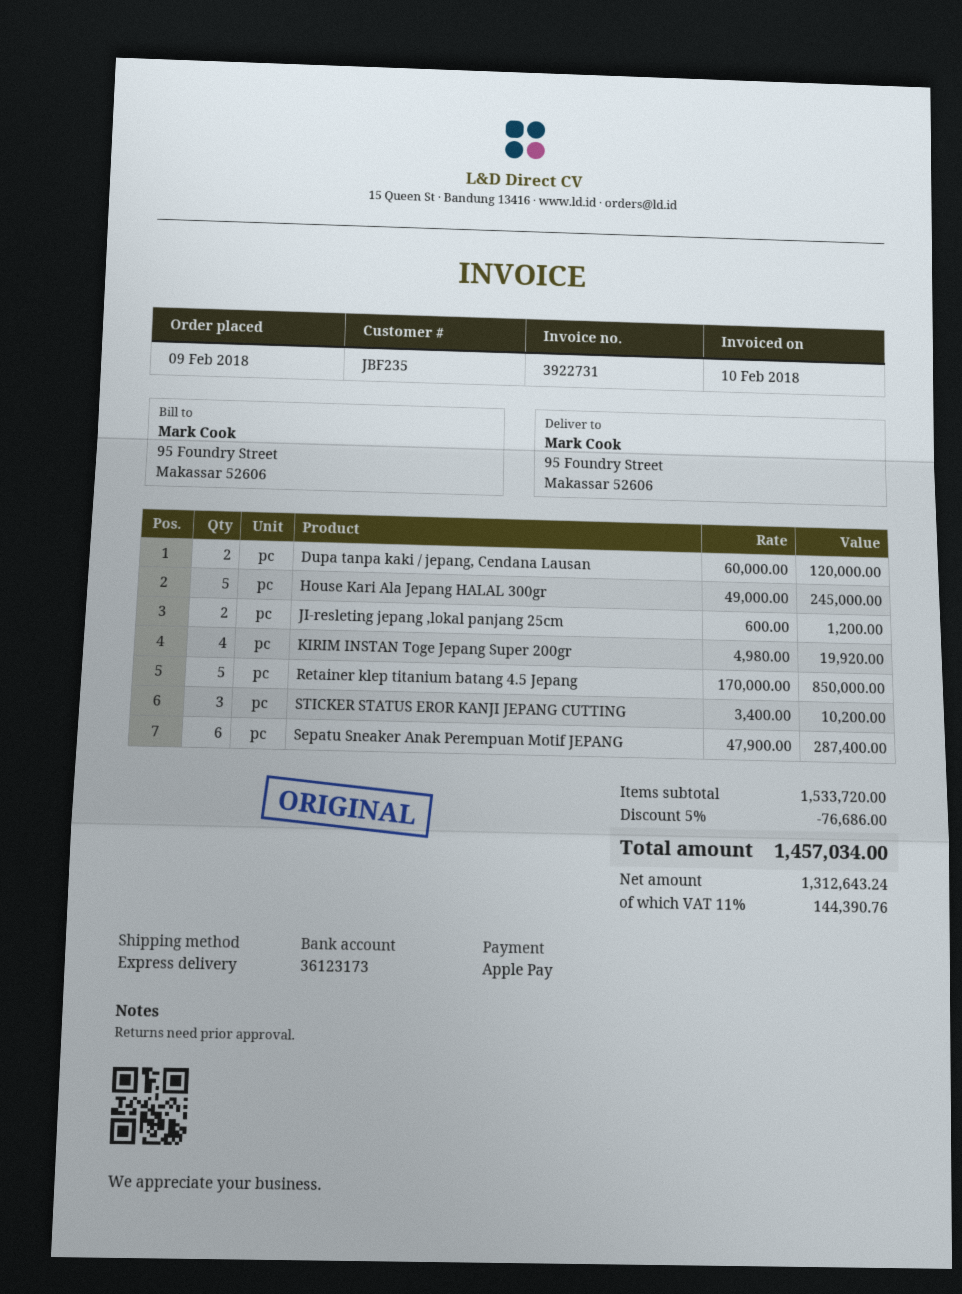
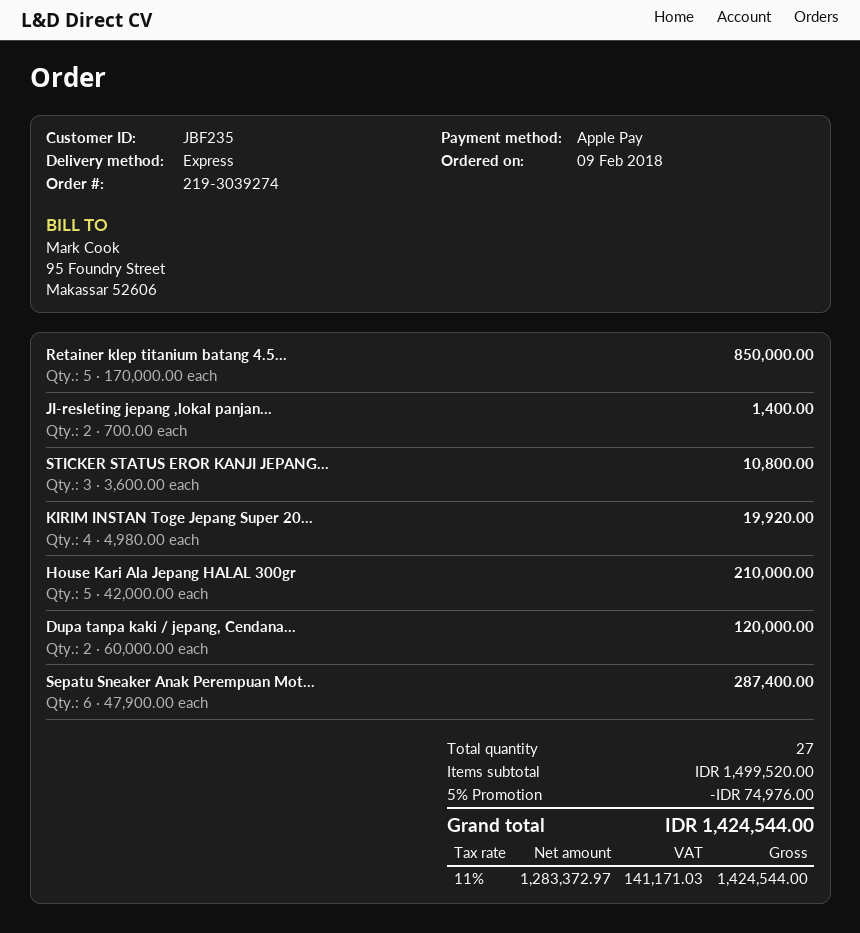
House Kari Ala Jepang HALAL 300gr: 5 x 49000.00 = 245000.00 -> 5 x 42000.00 = 210000.00
JI-resleting jepang ,lokal panjang 25cm: 2 x 600.00 = 1200.00 -> 2 x 700.00 = 1400.00
STICKER STATUS EROR KANJI JEPANG CUTTING: 3 x 3400.00 = 10200.00 -> 3 x 3600.00 = 10800.00
subtotal: 1533720.00 -> 1499520.00
discount: 5% = 76686.00 -> 5% = 74976.00
net: 1312643.24 -> 1283372.97
tax: 11% = 144390.76 -> 11% = 141171.03
total: 1457034.00 -> 1424544.00

